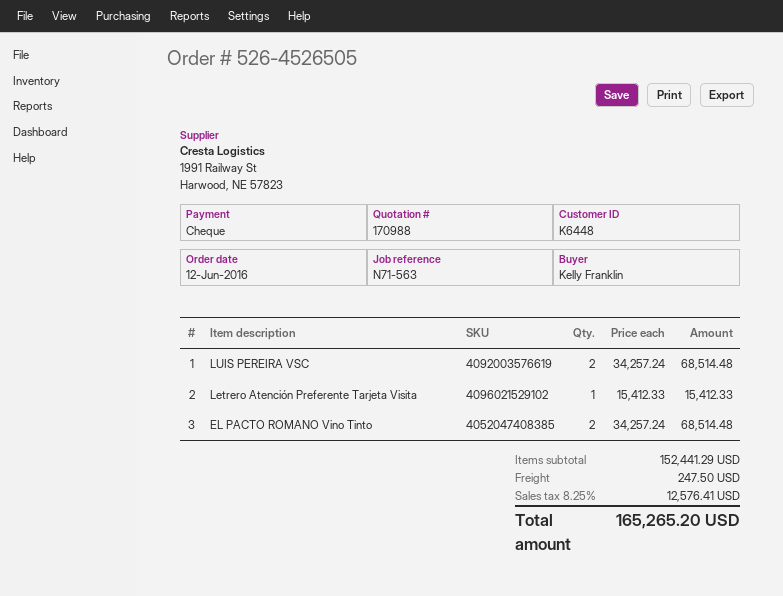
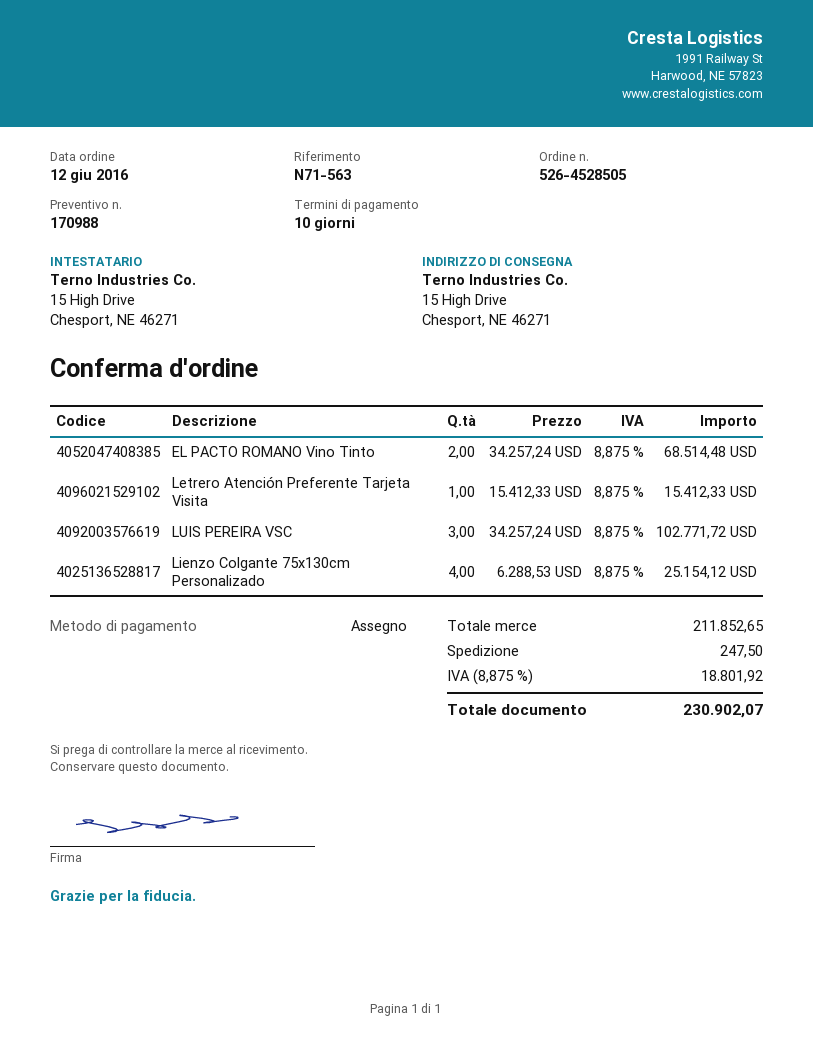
order number: 526-4526505 -> 526-4528505
LUIS PEREIRA VSC: 2 x 34257.24 = 68514.48 -> 3 x 34257.24 = 102771.72
Lienzo Colgante 75x130cm Personalizado: none -> 4 x 6288.53 = 25154.12
subtotal: 152441.29 -> 211852.65
tax: 8.25% = 12576.41 -> 8.875% = 18801.92
total: 165265.20 -> 230902.07

